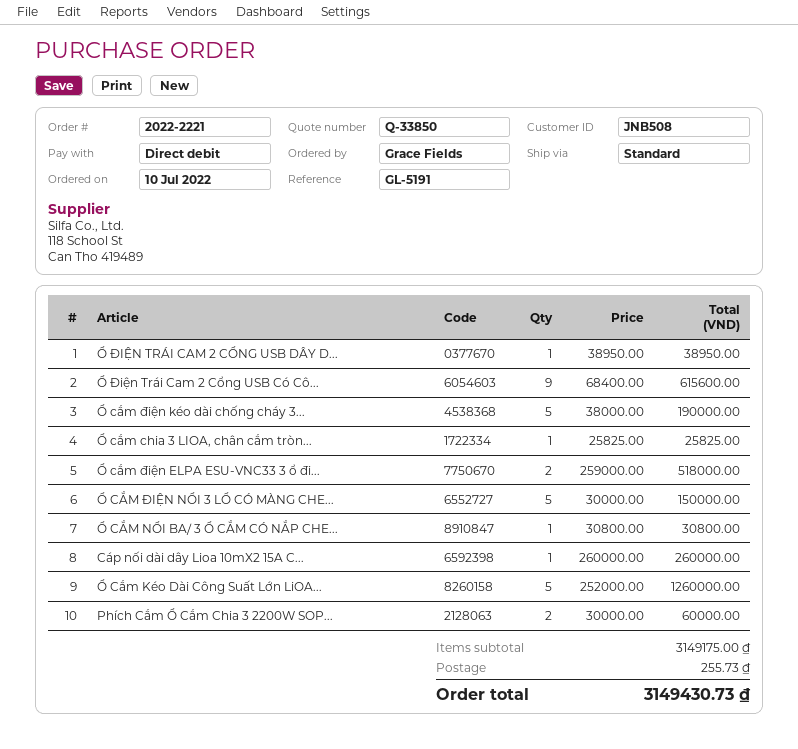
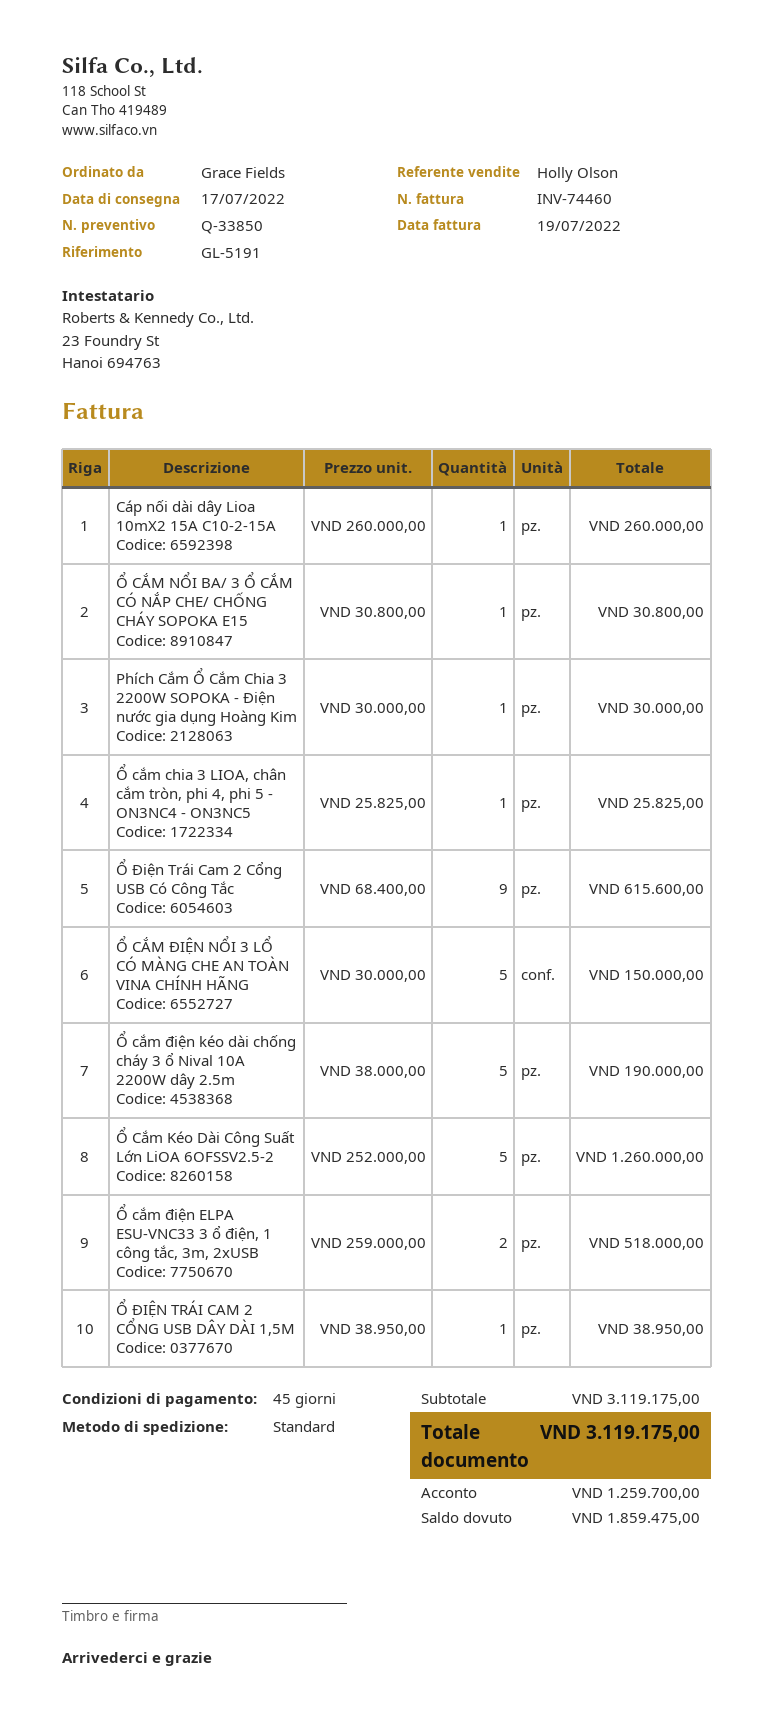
Phích Cắm Ổ Cắm Chia 3 2200W SOP...: 2 x 30000.00 = 60000.00 -> 1 x 30000.00 = 30000.00
subtotal: 3149175.00 -> 3119175.00
shipping: 255.73 -> none
total: 3149430.73 -> 3119175.00

